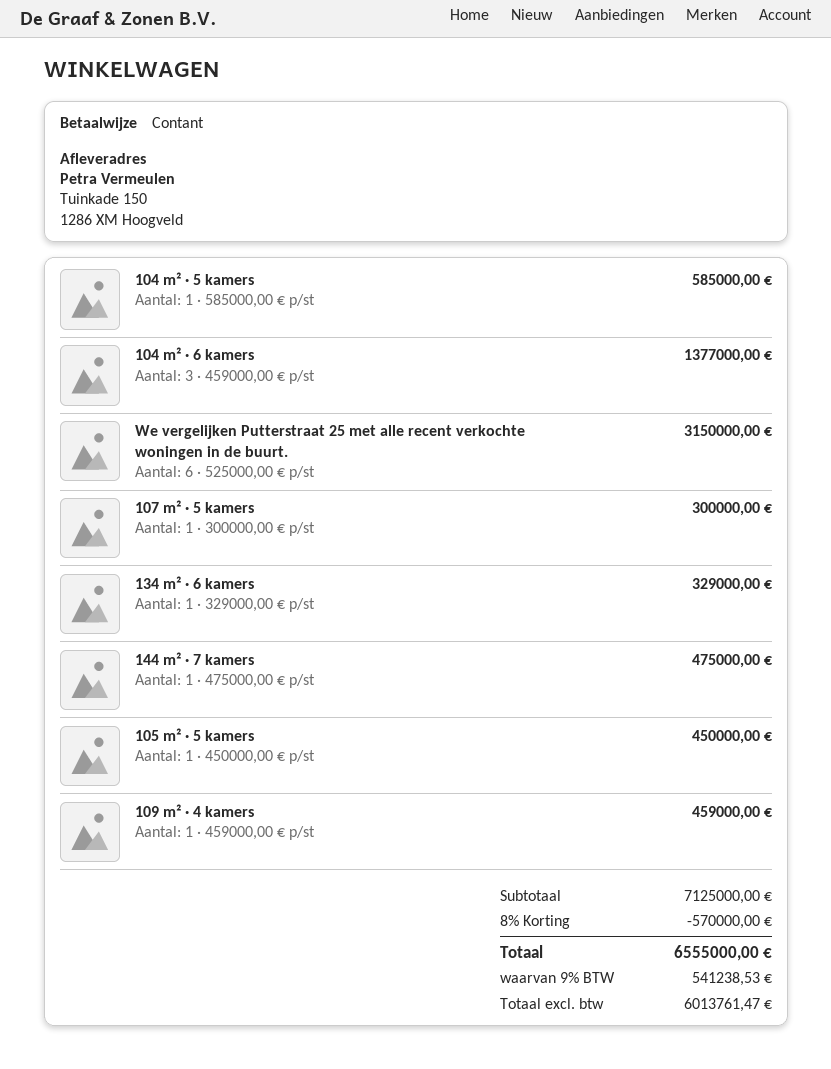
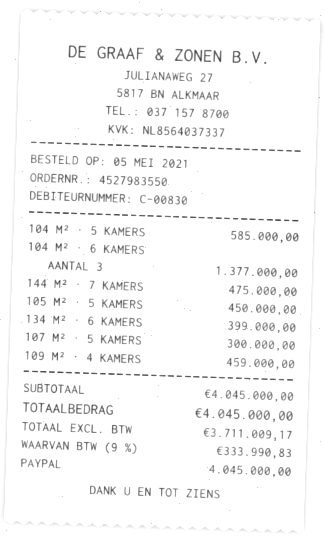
payment method: cash -> PayPal
We vergelijken Putterstraat 25 met alle recent verkochte woningen in de buurt.: 6 for 3150000.00 -> none
134 m² · 6 kamers: 1 for 329000.00 -> 1 for 399000.00
subtotal: 7125000.00 -> 4045000.00
discount: 8% = 570000.00 -> none
net: 6013761.47 -> 3711009.17
tax: 9% = 541238.53 -> 9% = 333990.83
total: 6555000.00 -> 4045000.00

